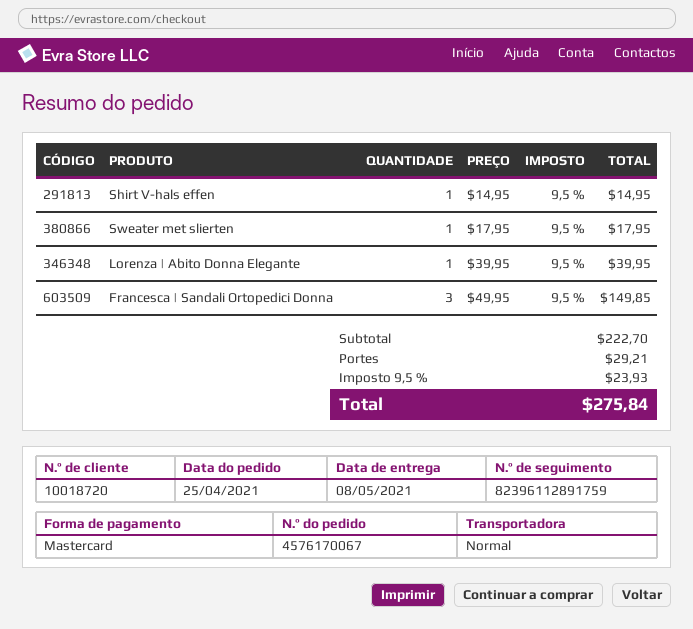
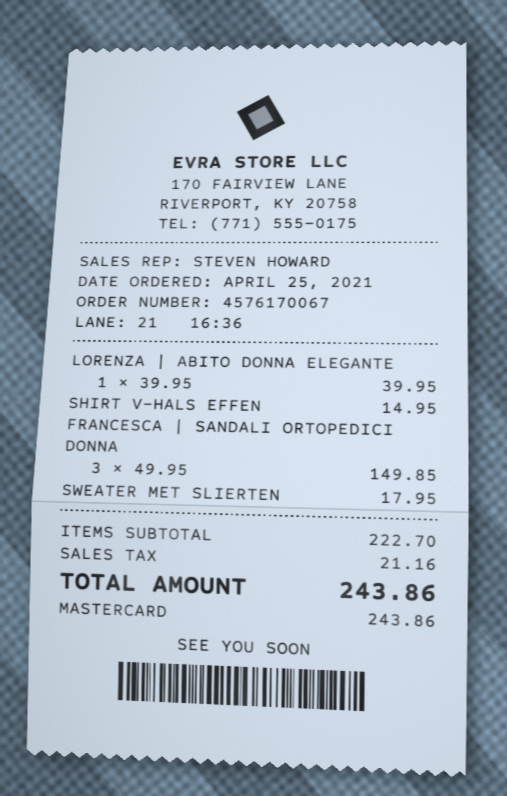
shipping: 29.21 -> none
tax: 23.93 -> 21.16
total: 275.84 -> 243.86

